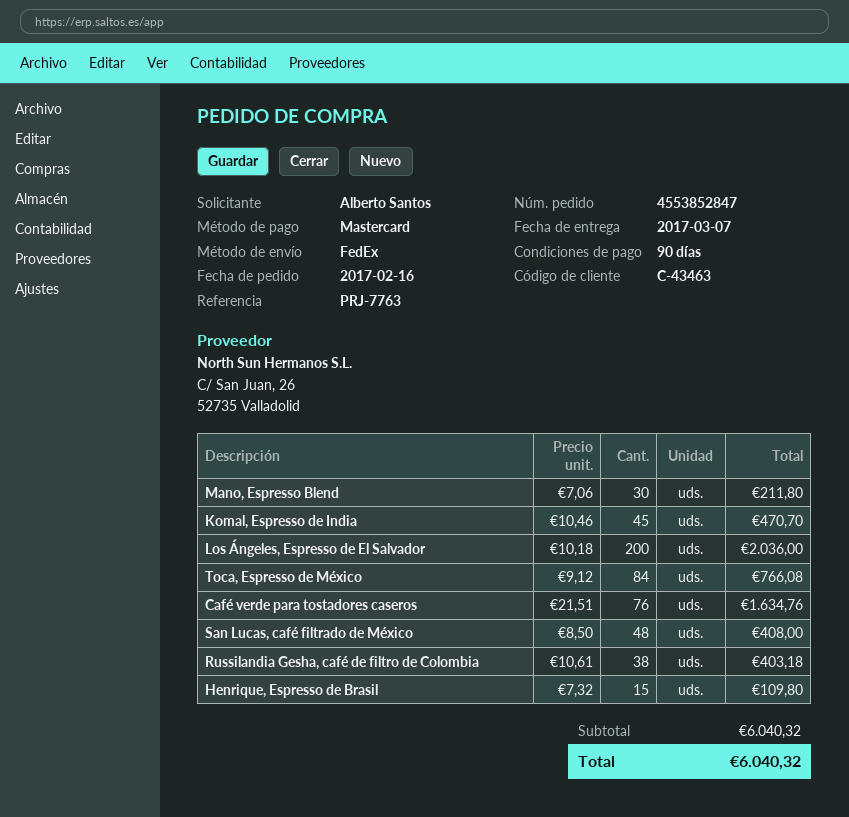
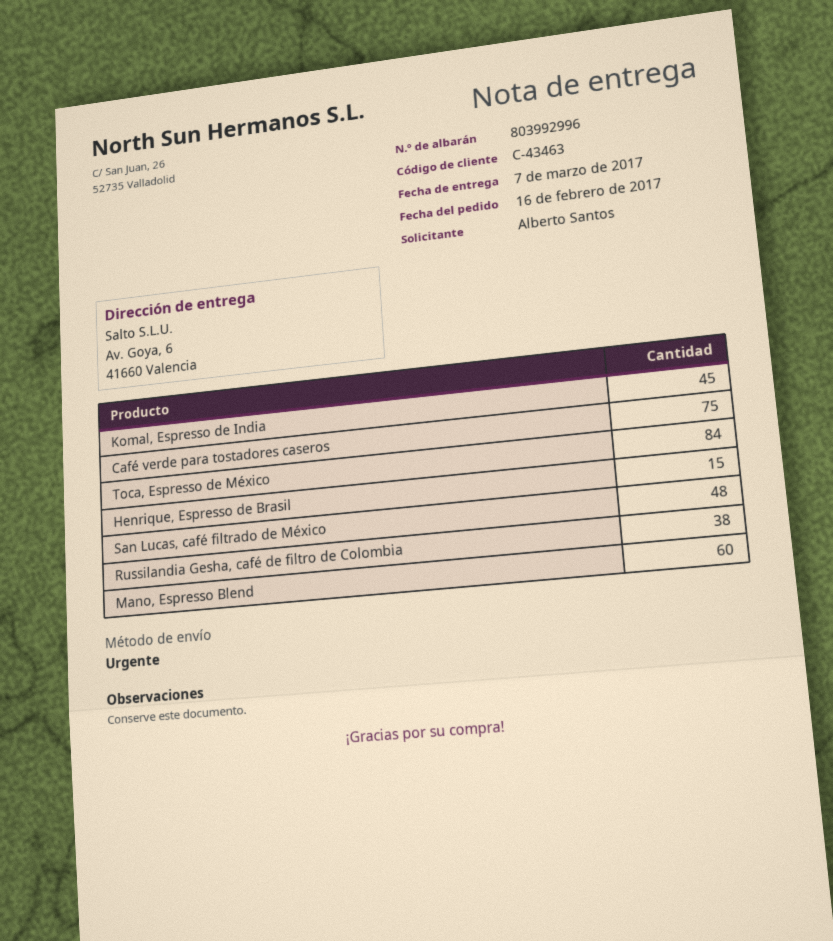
shipping method: FedEx -> express
Mano, Espresso Blend: 30 -> 60
Los Ángeles, Espresso de El Salvador: 200 -> none
Café verde para tostadores caseros: 76 -> 75

